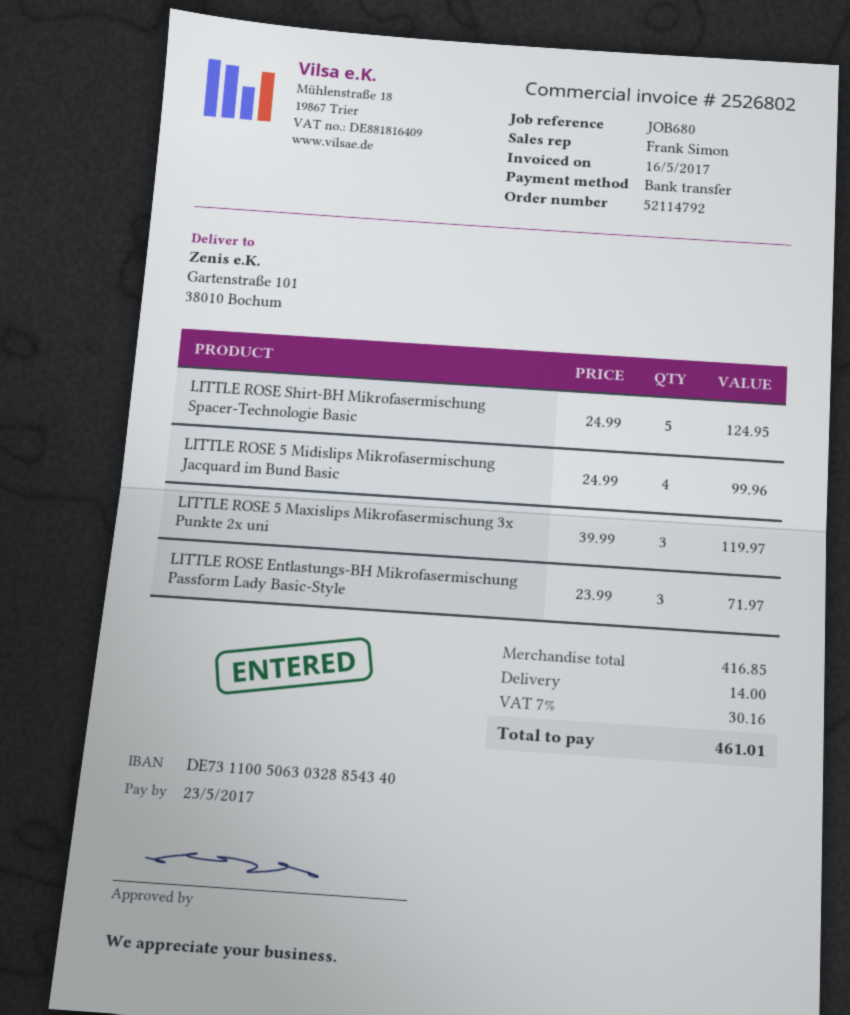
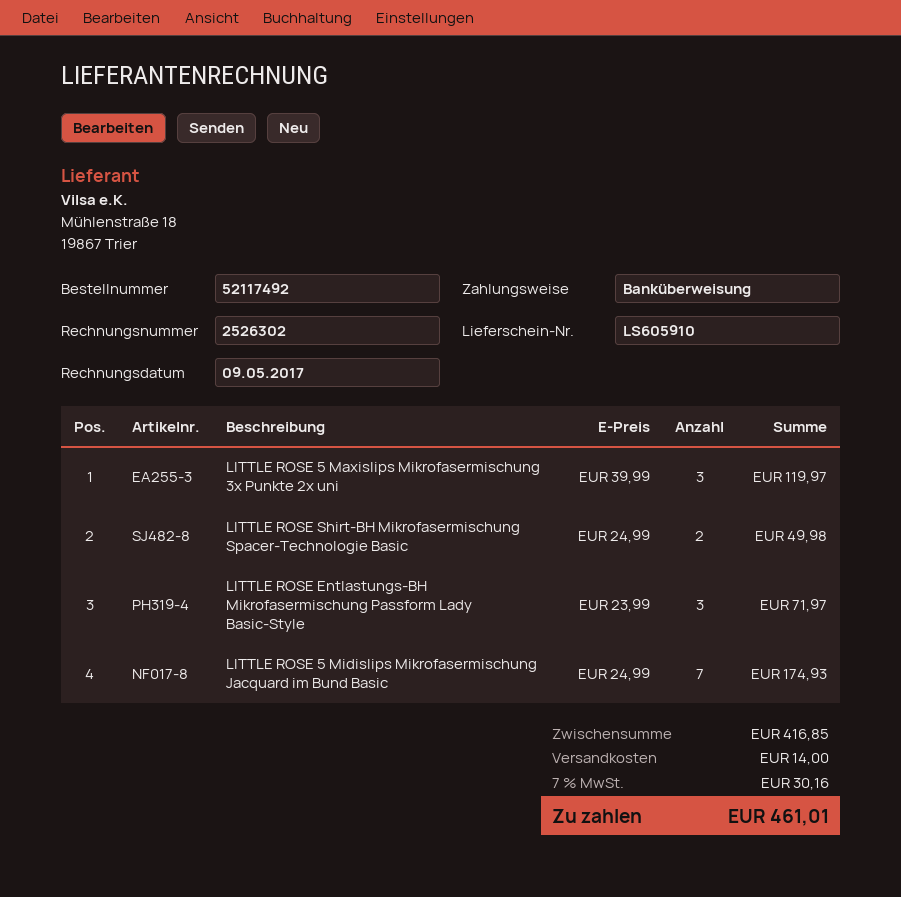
order number: 52114792 -> 52117492
invoice number: 2526802 -> 2526302
invoice date: 2017-05-16 -> 2017-05-09
LITTLE ROSE Shirt-BH Mikrofasermischung Spacer-Technologie Basic: 5 x 24.99 = 124.95 -> 2 x 24.99 = 49.98
LITTLE ROSE 5 Midislips Mikrofasermischung Jacquard im Bund Basic: 4 x 24.99 = 99.96 -> 7 x 24.99 = 174.93

